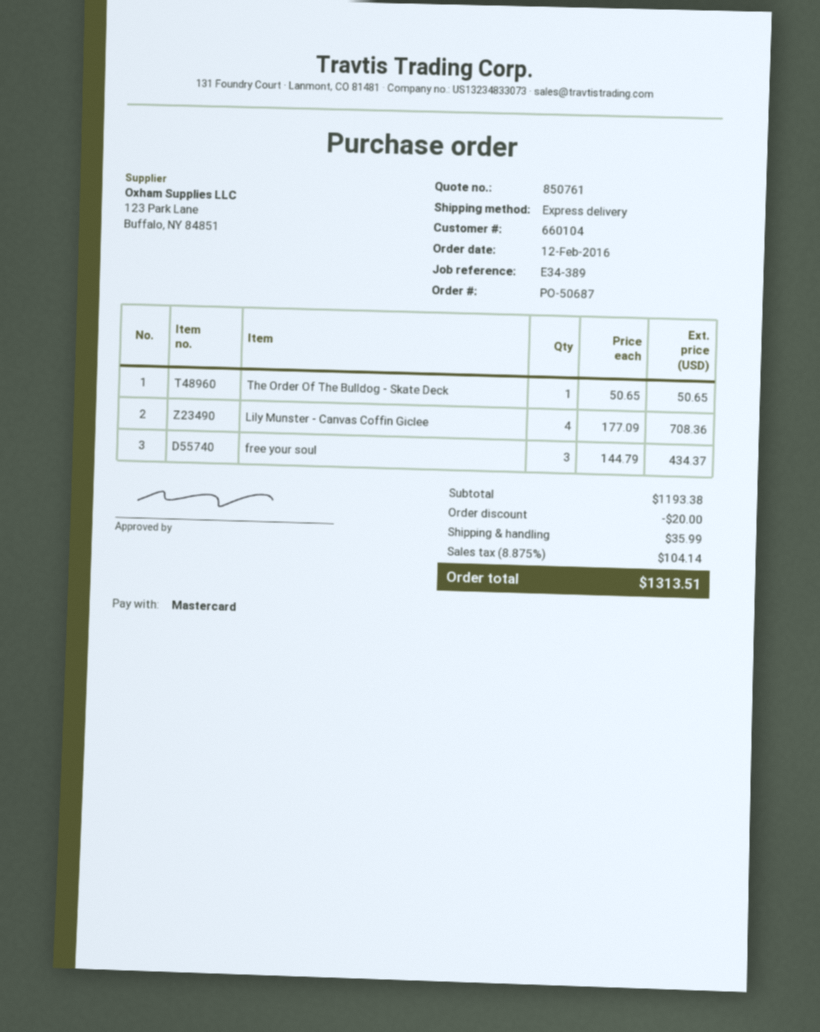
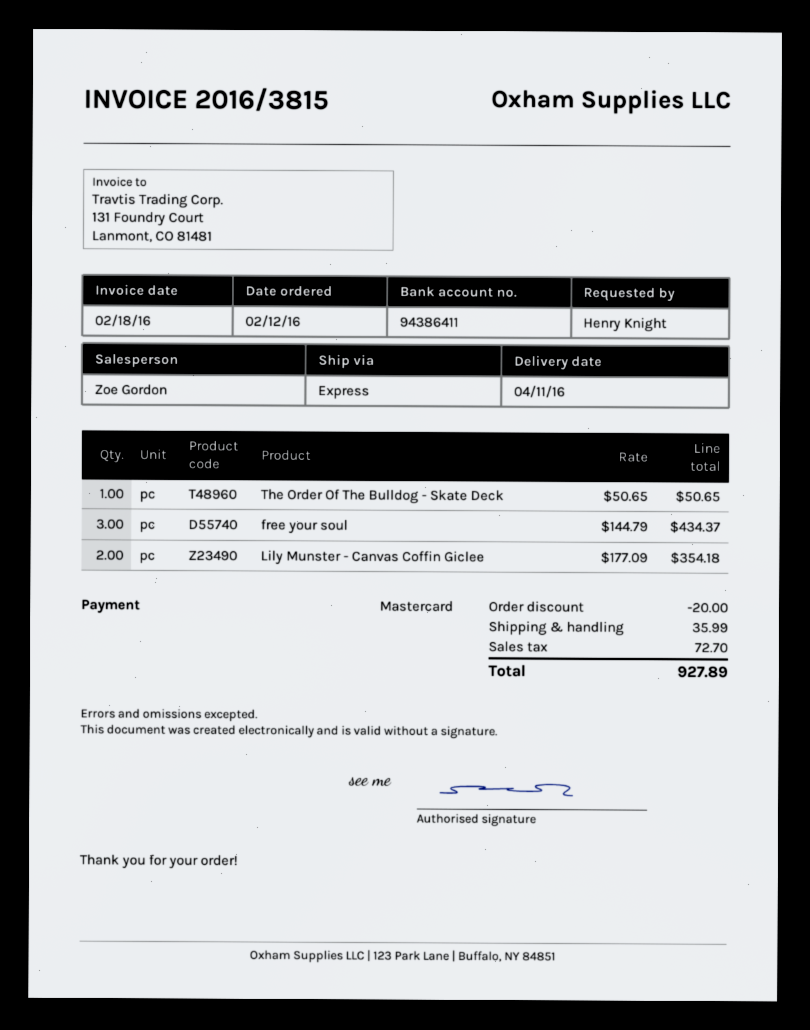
Lily Munster - Canvas Coffin Giclee: 4 x 177.09 = 708.36 -> 2 x 177.09 = 354.18
tax: 104.14 -> 72.70
total: 1313.51 -> 927.89

